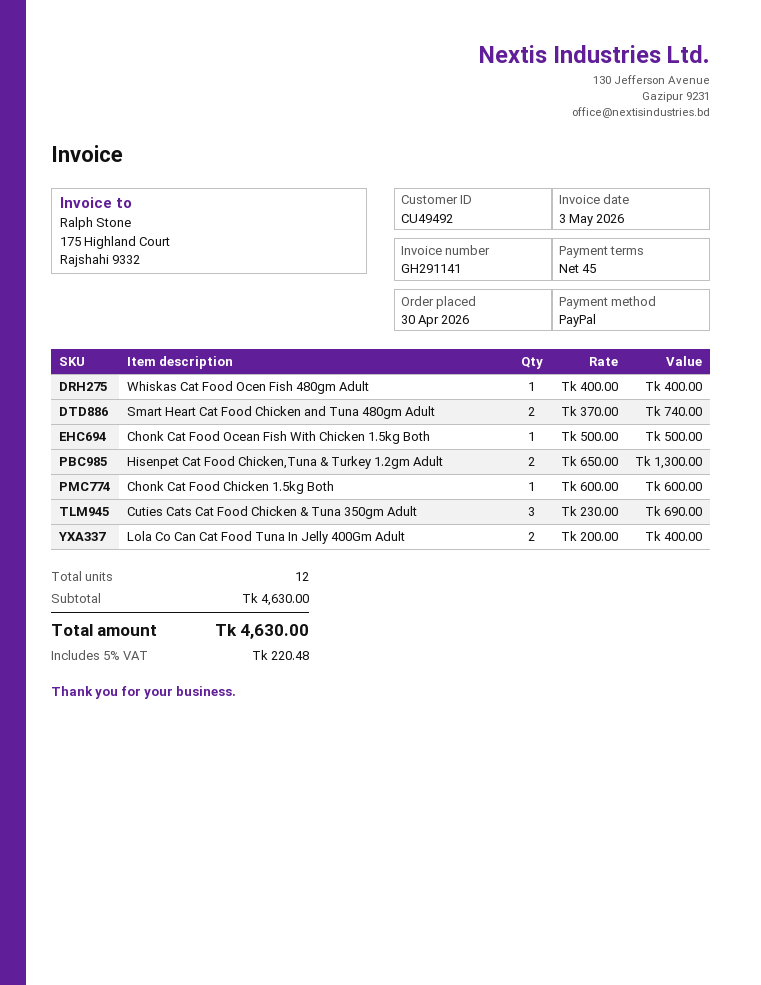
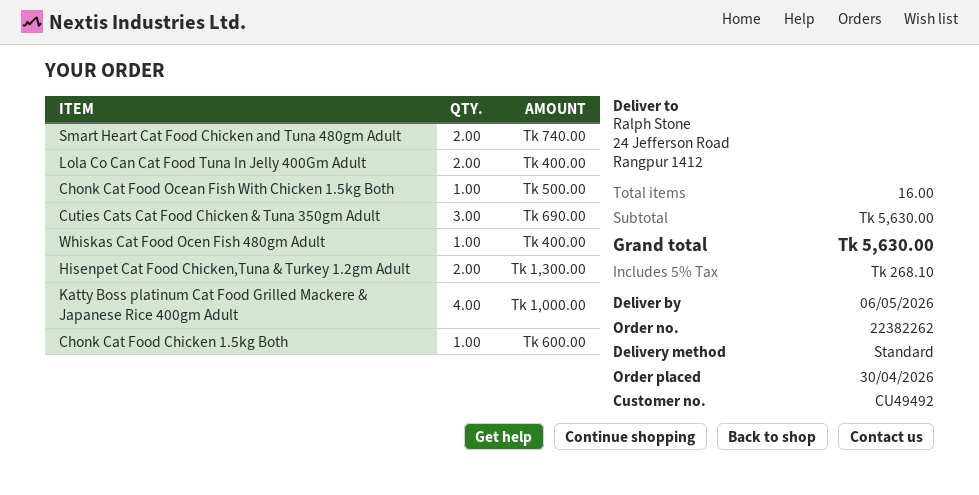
Katty Boss platinum Cat Food Grilled Mackere & Japanese Rice 400gm Adult: none -> 4 for 1000.00
total quantity: 12 -> 16
subtotal: 4630.00 -> 5630.00
tax: 5% = 220.48 -> 5% = 268.10
total: 4630.00 -> 5630.00

